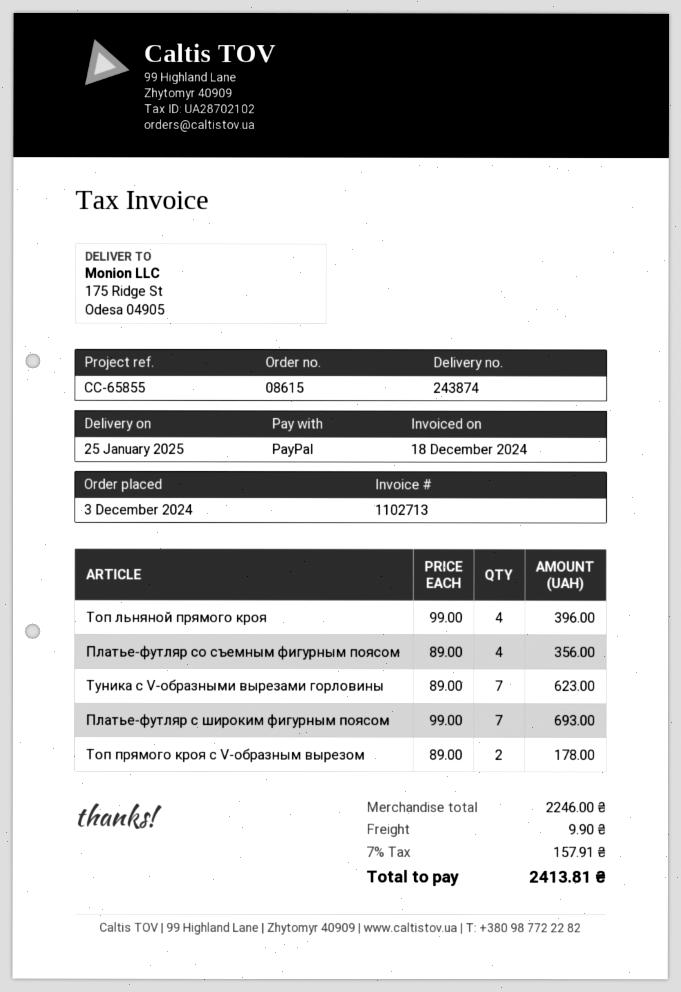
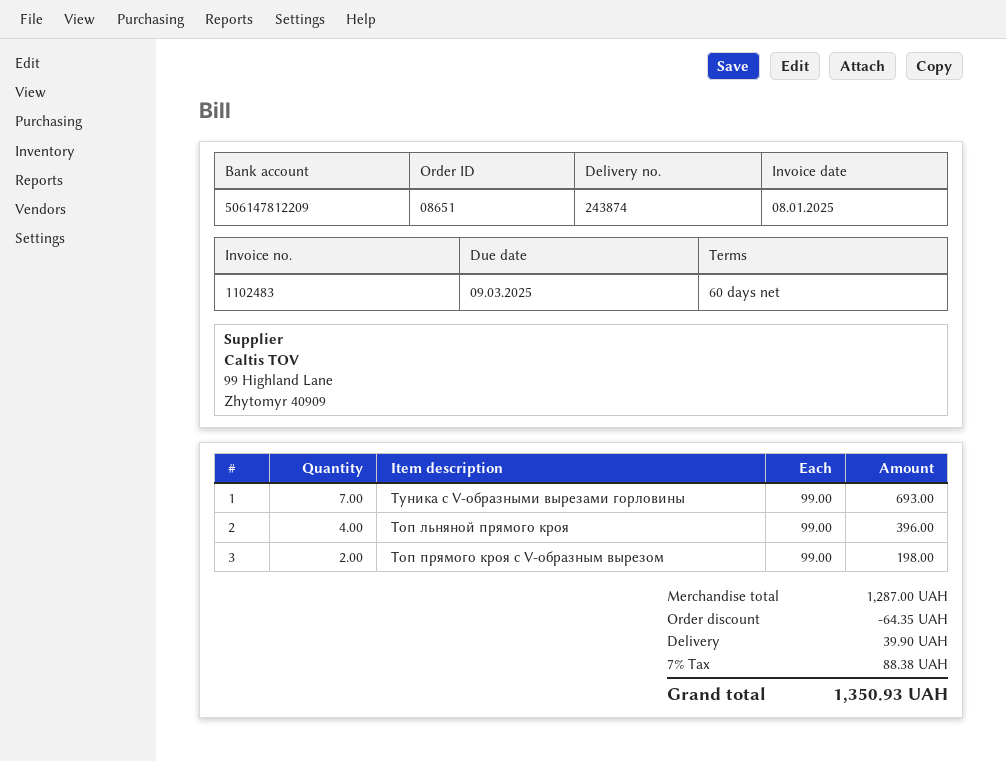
order number: 08615 -> 08651
invoice number: 1102713 -> 1102483
invoice date: 2024-12-18 -> 2025-01-08
Платье-футляр со съемным фигурным поясом: 4 x 89.00 = 356.00 -> none
Туника с V-образными вырезами горловины: 7 x 89.00 = 623.00 -> 7 x 99.00 = 693.00
Платье-футляр с широким фигурным поясом: 7 x 99.00 = 693.00 -> none
Топ прямого кроя с V-образным вырезом: 2 x 89.00 = 178.00 -> 2 x 99.00 = 198.00
subtotal: 2246.00 -> 1287.00
discount: none -> 64.35
shipping: 9.90 -> 39.90
tax: 7% = 157.91 -> 7% = 88.38
total: 2413.81 -> 1350.93

